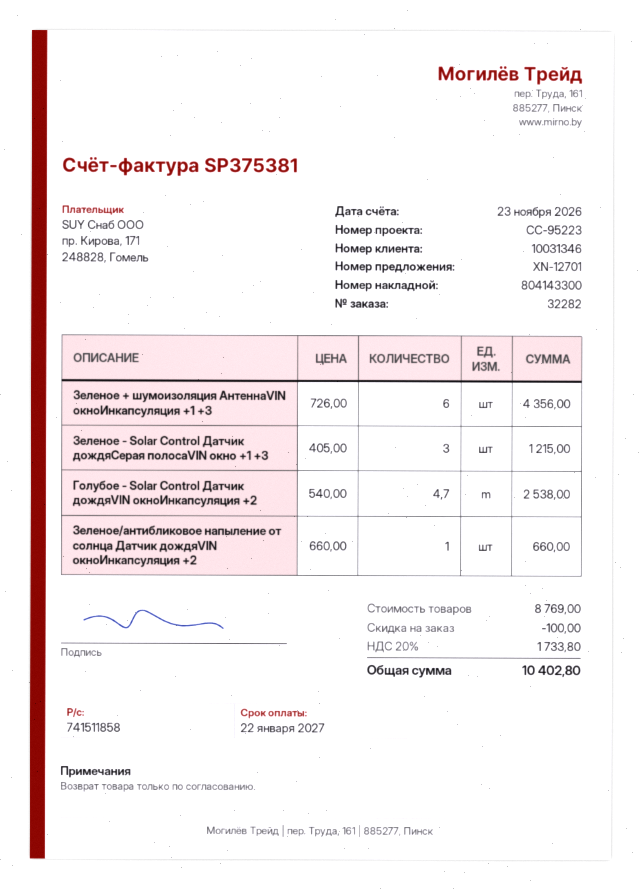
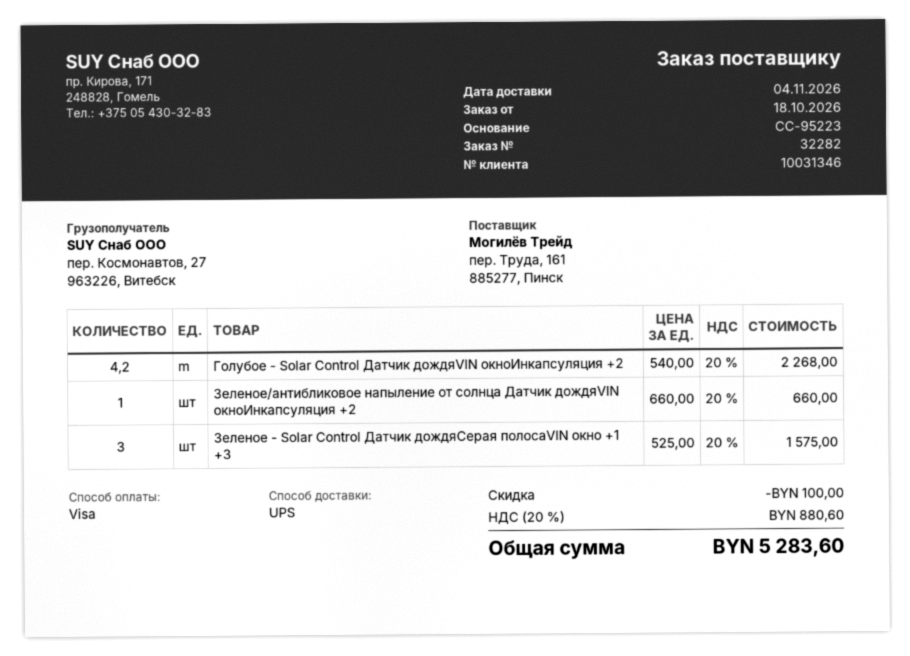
Зеленое + шумоизоляция АнтеннаVIN окноИнкапсуляция +1 +3: 6 x 726.00 = 4356.00 -> none
Зеленое - Solar Control Датчик дождяСерая полосаVIN окно +1 +3: 3 x 405.00 = 1215.00 -> 3 x 525.00 = 1575.00
Голубое - Solar Control Датчик дождяVIN окноИнкапсуляция +2: 4.7 x 540.00 = 2538.00 -> 4.2 x 540.00 = 2268.00
tax: 20% = 1733.80 -> 20% = 880.60
total: 10402.80 -> 5283.60

